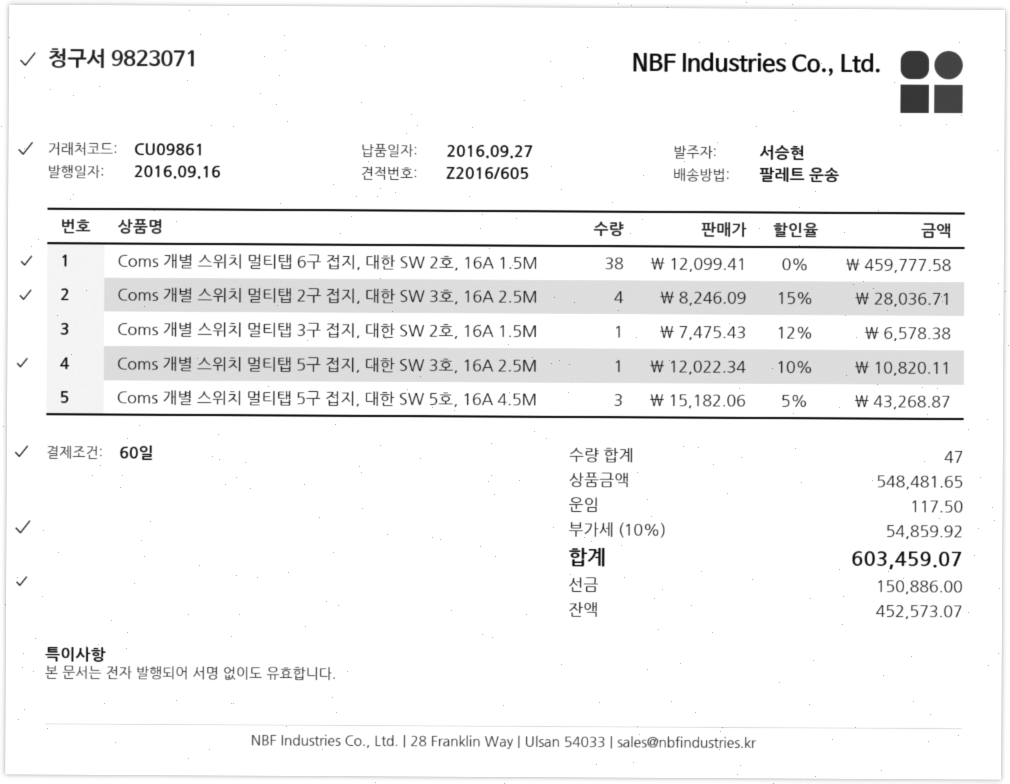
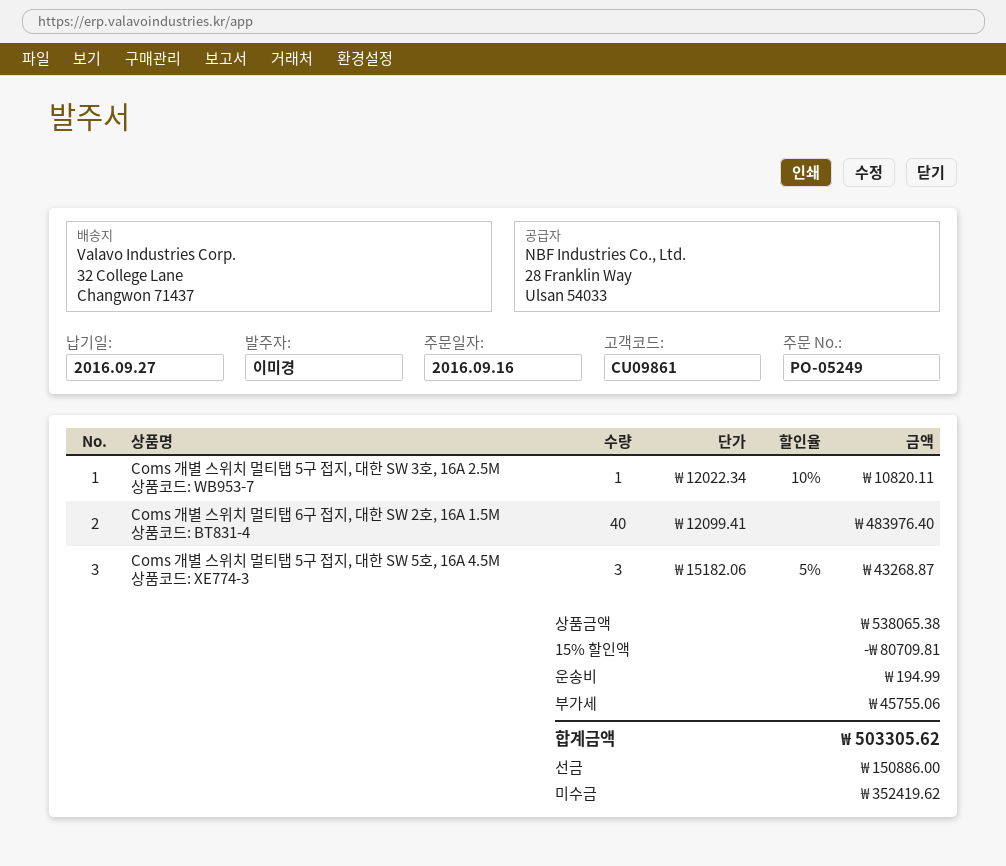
ordered by: 서승현 -> 이미경
Coms 개별 스위치 멀티탭 6구 접지, 대한 SW 2호, 16A 1.5M: 38 x 12099.41 = 459777.58 -> 40 x 12099.41 = 483976.40
Coms 개별 스위치 멀티탭 2구 접지, 대한 SW 3호, 16A 2.5M: 4 x 8246.09 - 15% = 28036.71 -> none
Coms 개별 스위치 멀티탭 3구 접지, 대한 SW 2호, 16A 1.5M: 1 x 7475.43 - 12% = 6578.38 -> none
subtotal: 548481.65 -> 538065.38
discount: none -> 15% = 80709.81
shipping: 117.50 -> 194.99
tax: 54859.92 -> 45755.06
total: 603459.07 -> 503305.62
balance: 452573.07 -> 352419.62

